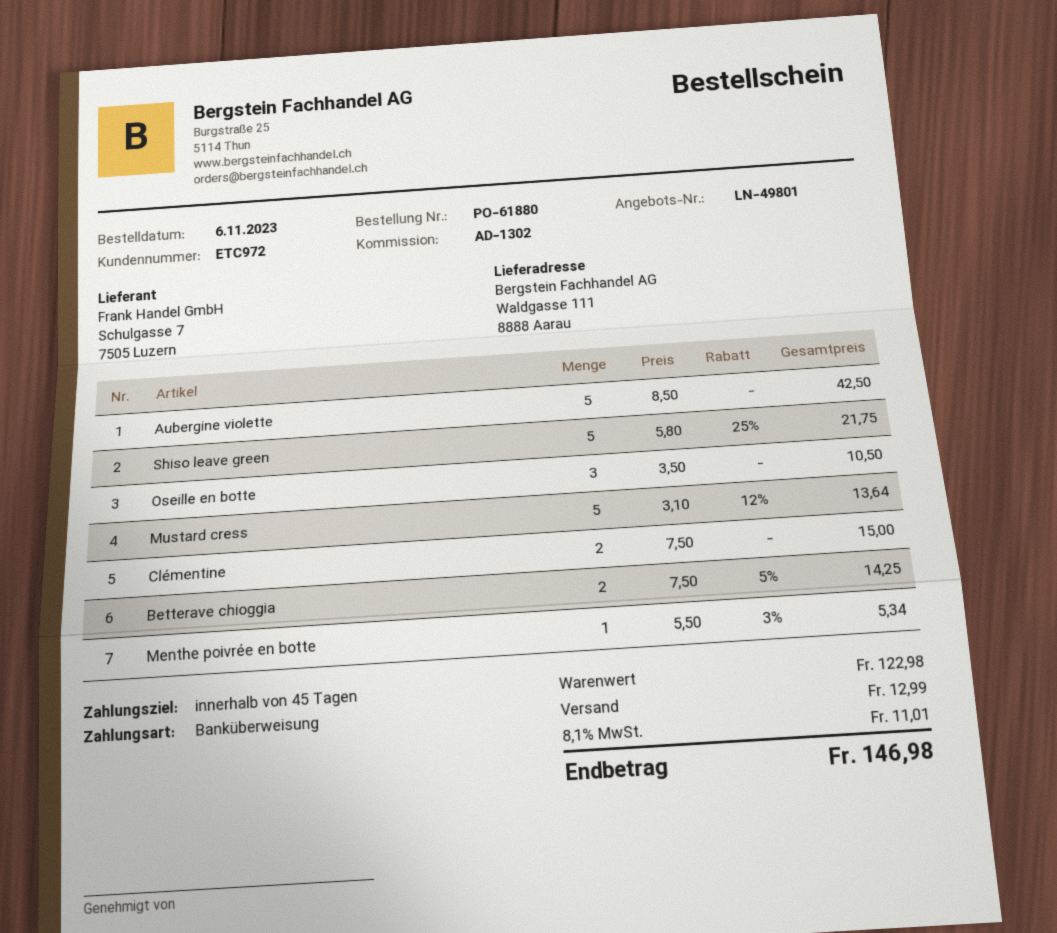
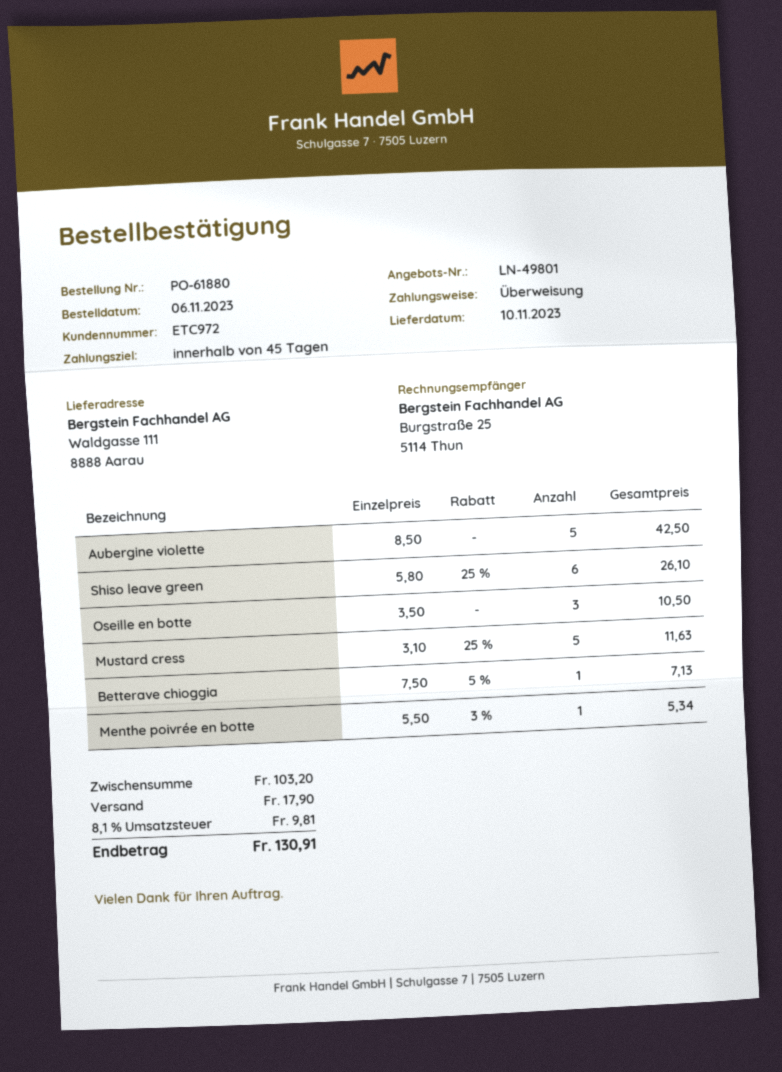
Shiso leave green: 5 x 5.80 - 25% = 21.75 -> 6 x 5.80 - 25% = 26.10
Mustard cress: 5 x 3.10 - 12% = 13.64 -> 5 x 3.10 - 25% = 11.63
Clémentine: 2 x 7.50 = 15.00 -> none
Betterave chioggia: 2 x 7.50 - 5% = 14.25 -> 1 x 7.50 - 5% = 7.13
subtotal: 122.98 -> 103.20
shipping: 12.99 -> 17.90
tax: 8.1% = 11.01 -> 8.1% = 9.81
total: 146.98 -> 130.91

